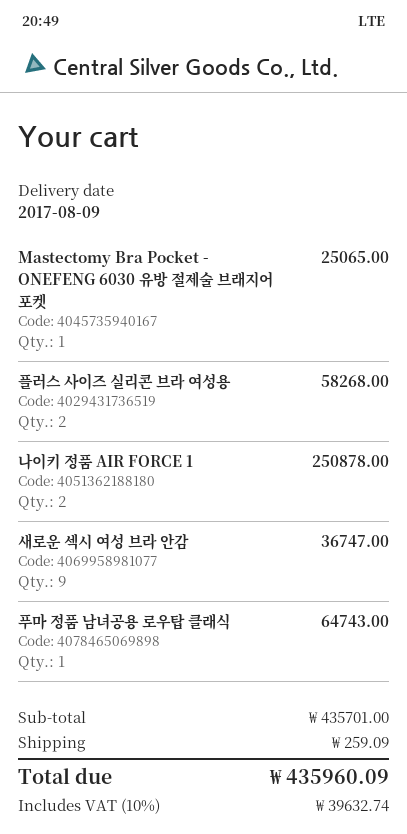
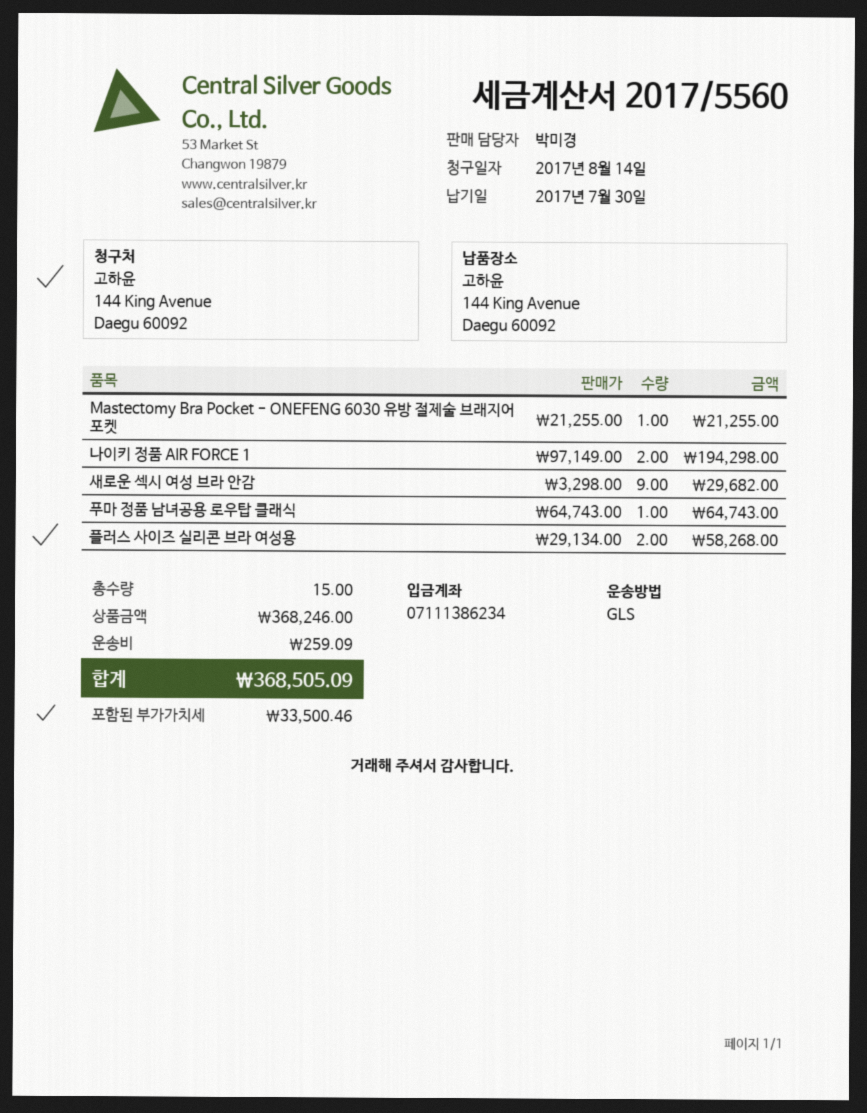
delivery date: 2017-08-09 -> 2017-07-30
Mastectomy Bra Pocket - ONEFENG 6030 유방 절제술 브래지어 포켓: 1 for 25065.00 -> 1 for 21255.00
나이키 정품 AIR FORCE 1: 2 for 250878.00 -> 2 for 194298.00
새로운 섹시 여성 브라 안감: 9 for 36747.00 -> 9 for 29682.00
subtotal: 435701.00 -> 368246.00
tax: 39632.74 -> 33500.46
total: 435960.09 -> 368505.09

